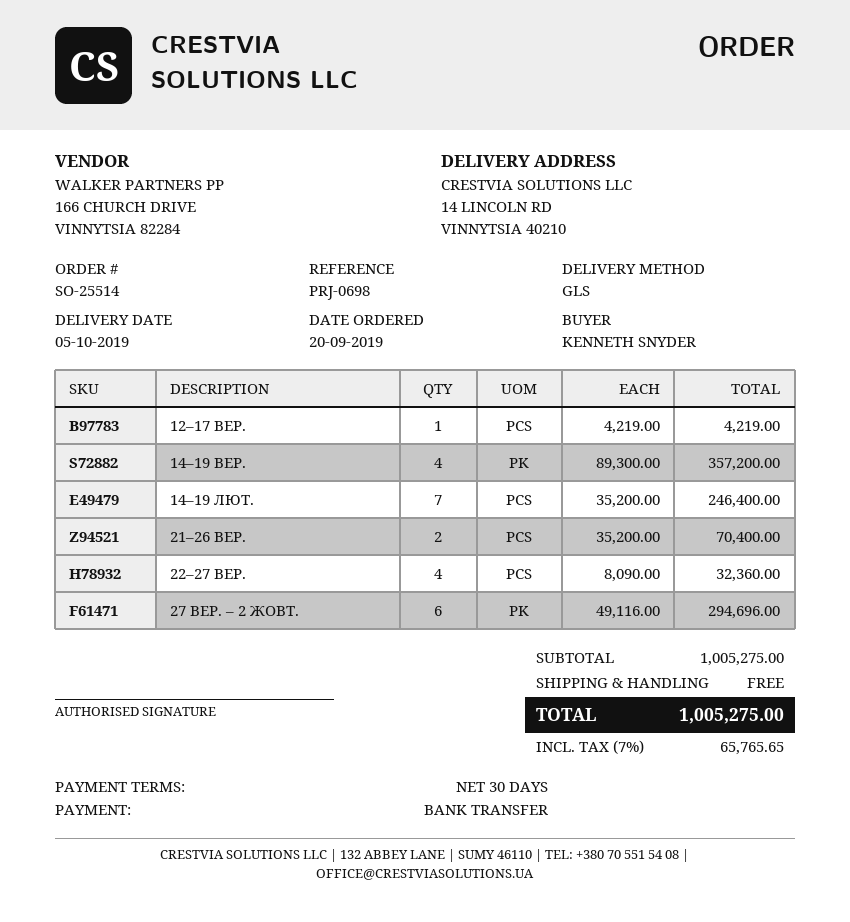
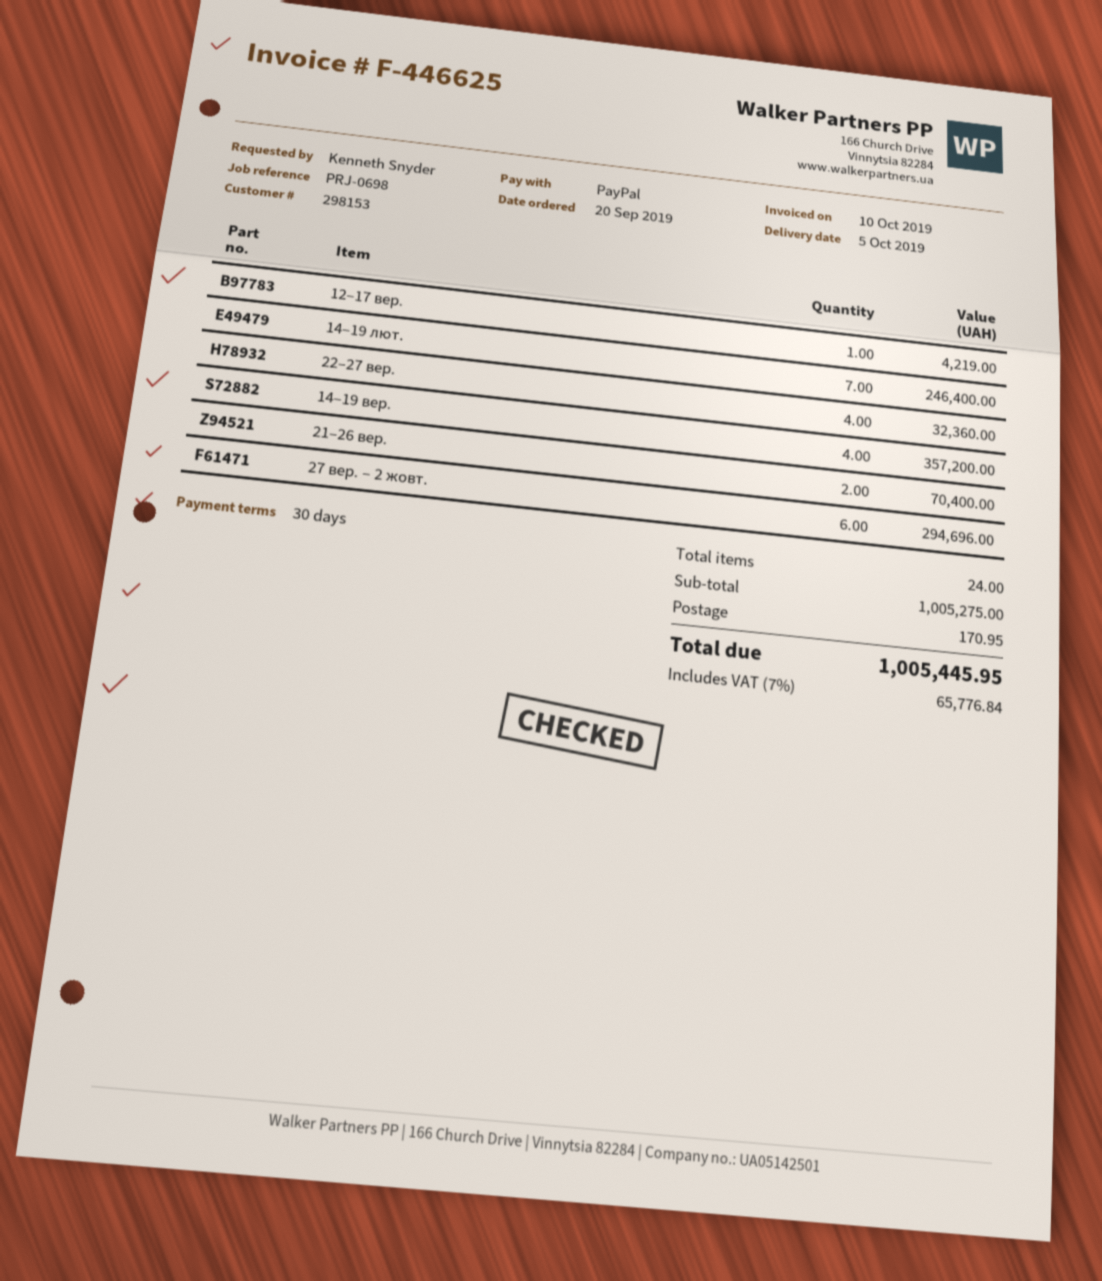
payment method: bank transfer -> PayPal
shipping: 0.00 -> 170.95
tax: 7% = 65765.65 -> 7% = 65776.84
total: 1005275.00 -> 1005445.95

